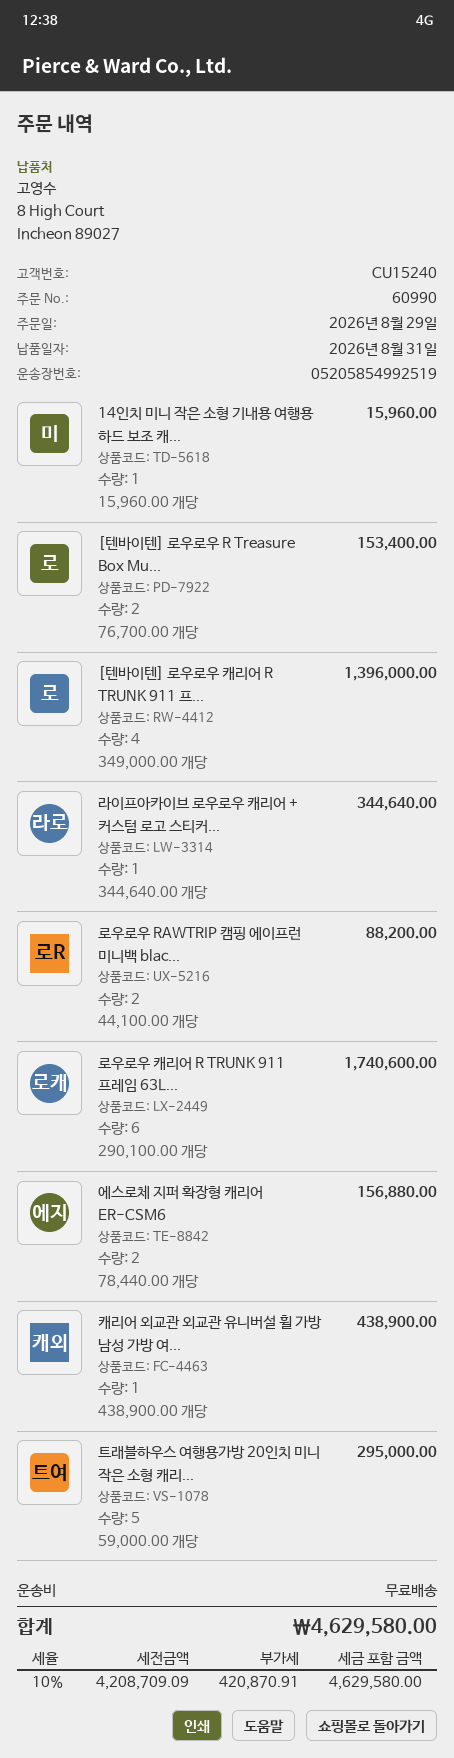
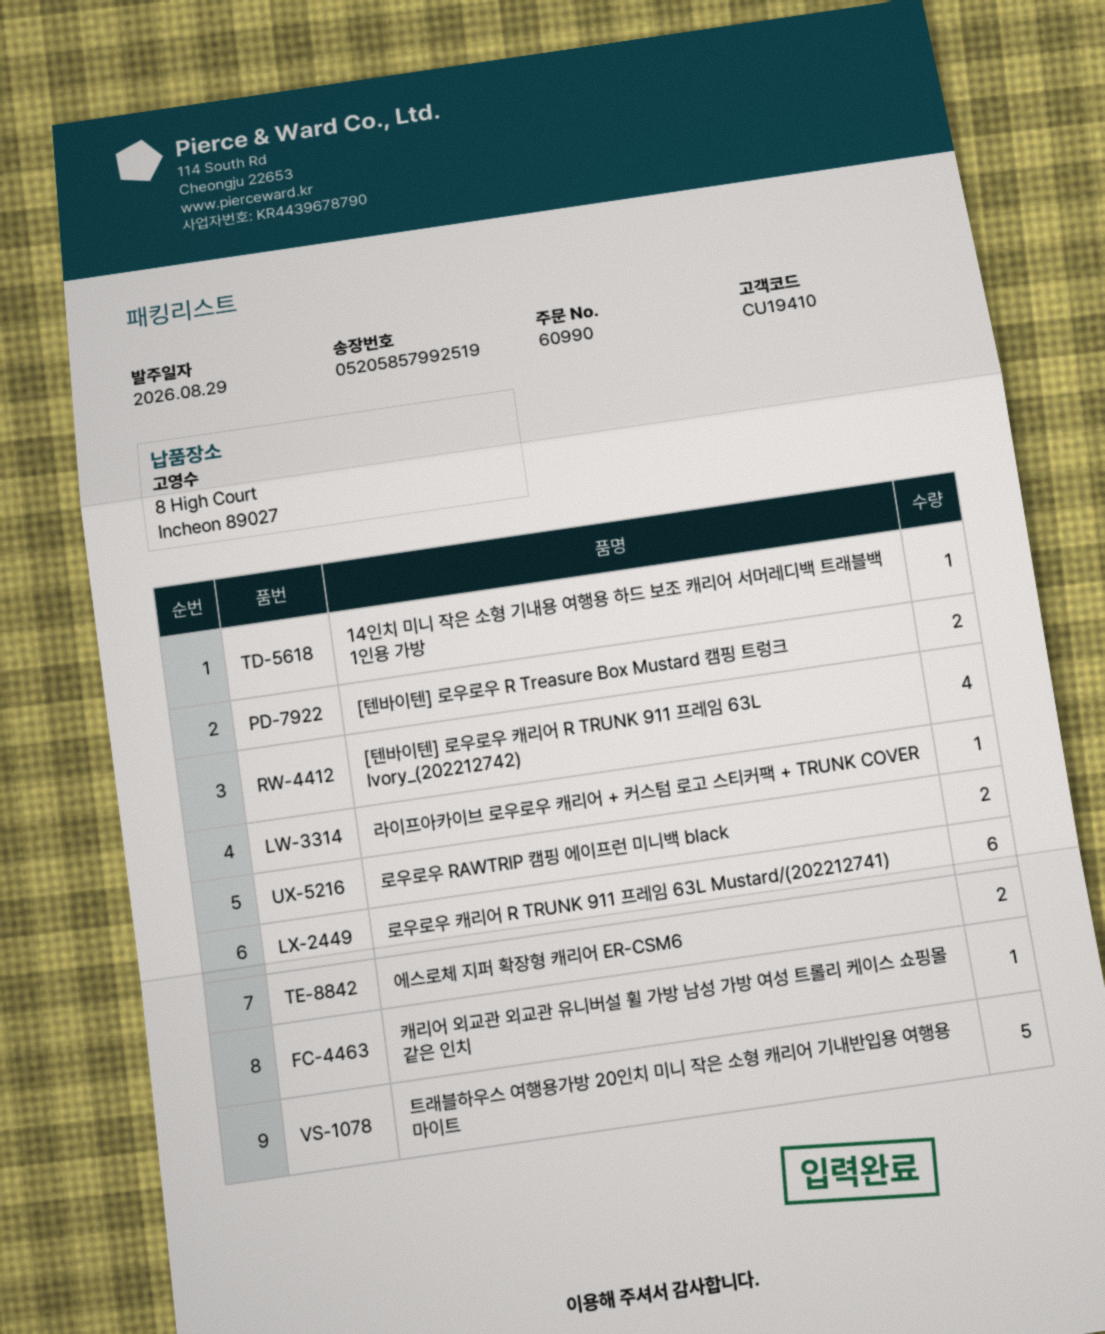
customer number: CU15240 -> CU19410
tracking number: 05205854992519 -> 05205857992519

